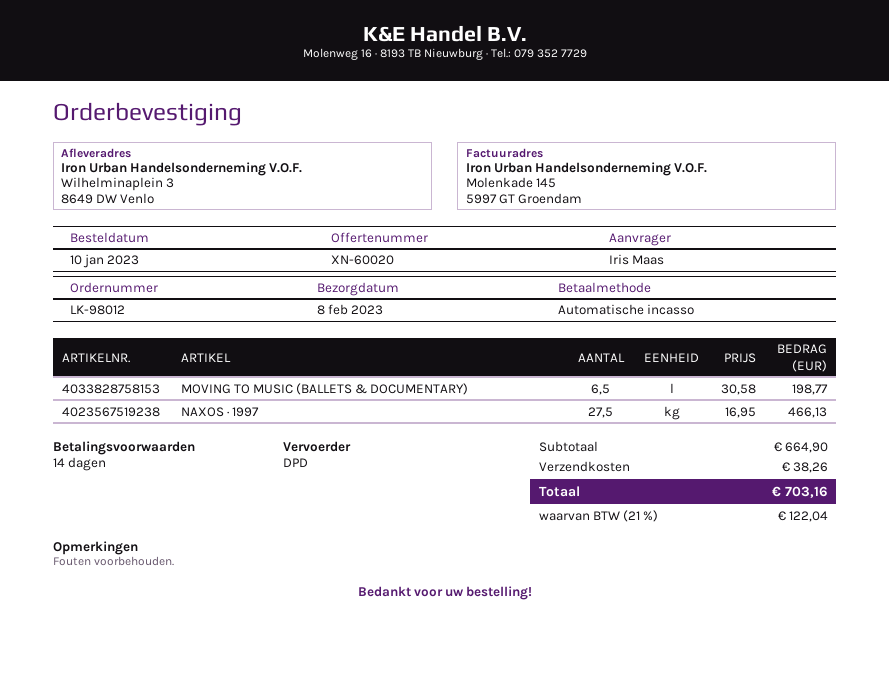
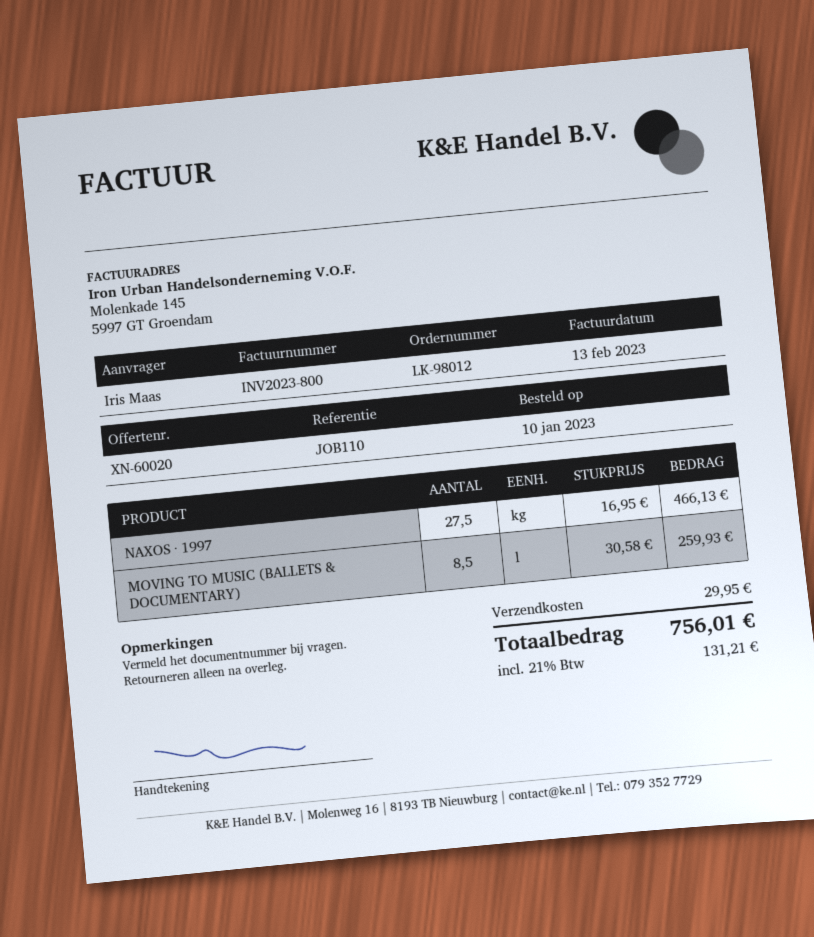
MOVING TO MUSIC (BALLETS & DOCUMENTARY): 6.5 x 30.58 = 198.77 -> 8.5 x 30.58 = 259.93
shipping: 38.26 -> 29.95
tax: 21% = 122.04 -> 21% = 131.21
total: 703.16 -> 756.01

